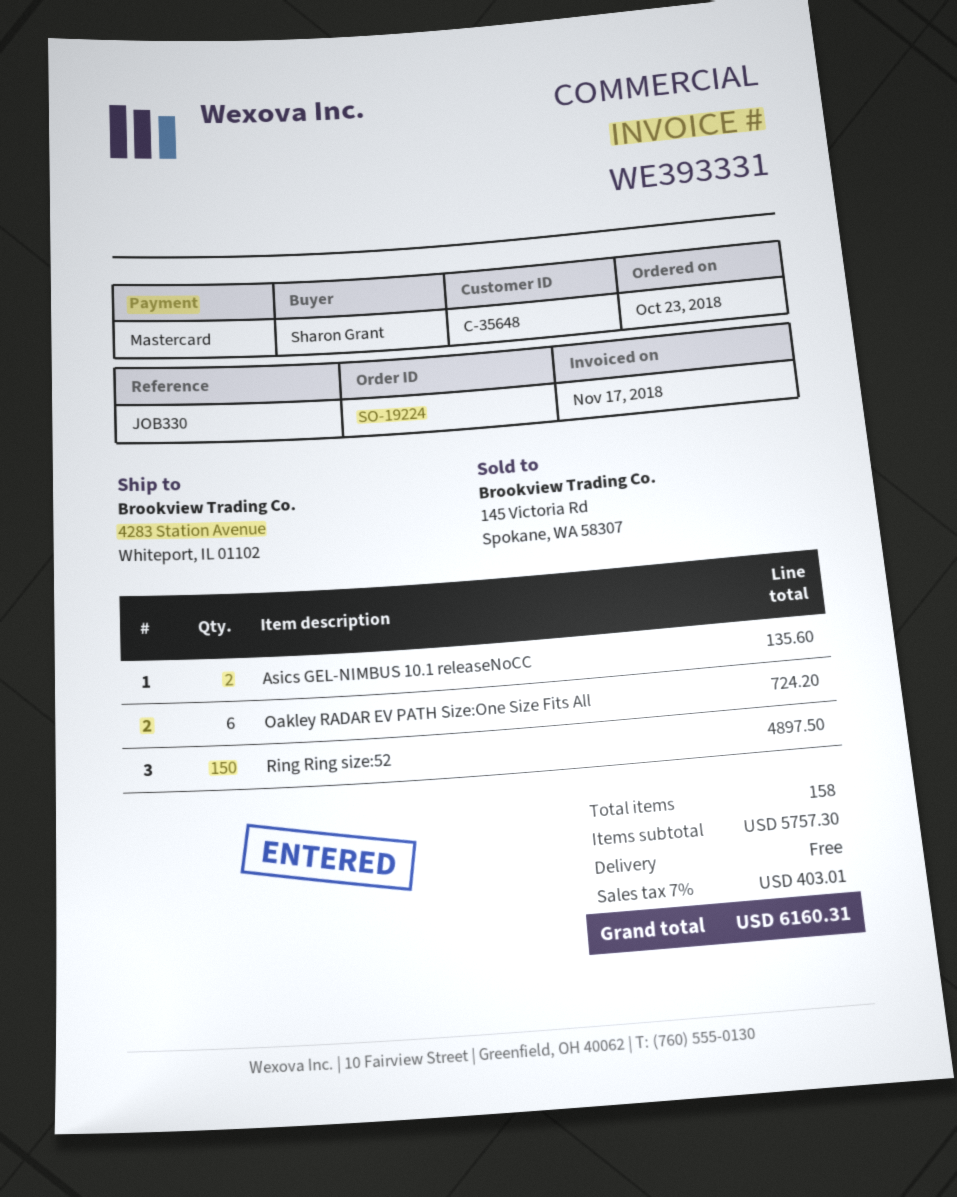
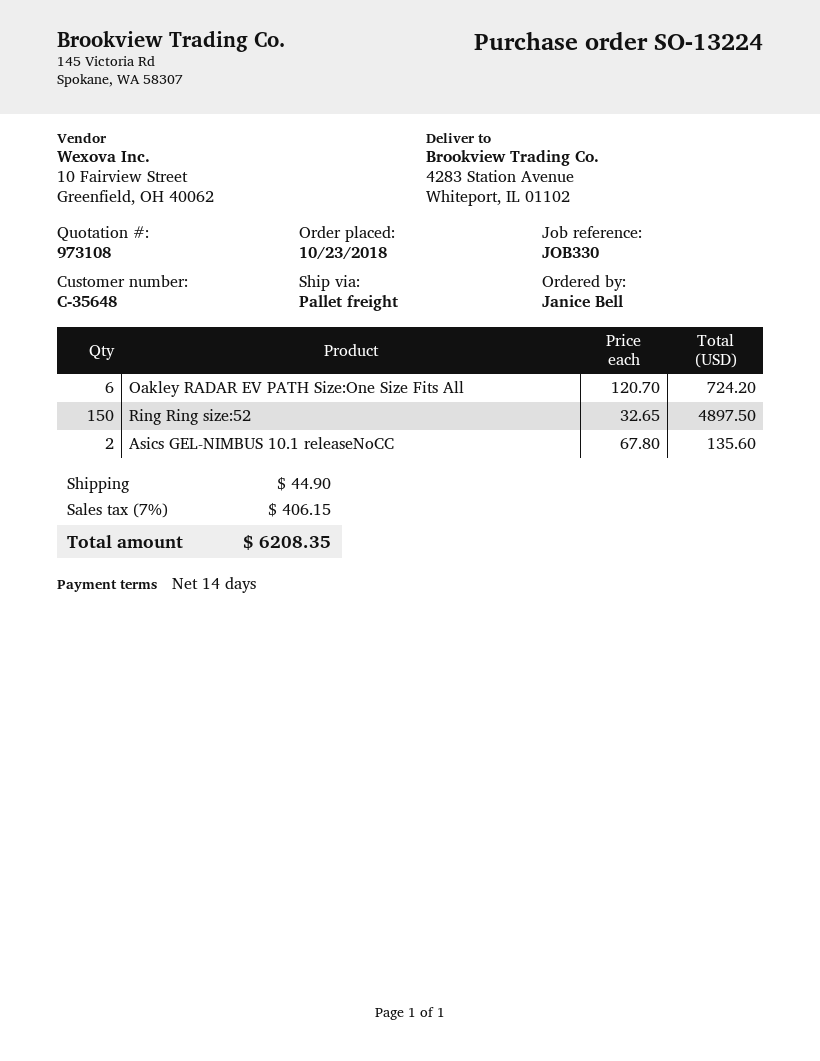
order number: SO-19224 -> SO-13224
ordered by: Sharon Grant -> Janice Bell
shipping: 0.00 -> 44.90
tax: 7% = 403.01 -> 7% = 406.15
total: 6160.31 -> 6208.35

